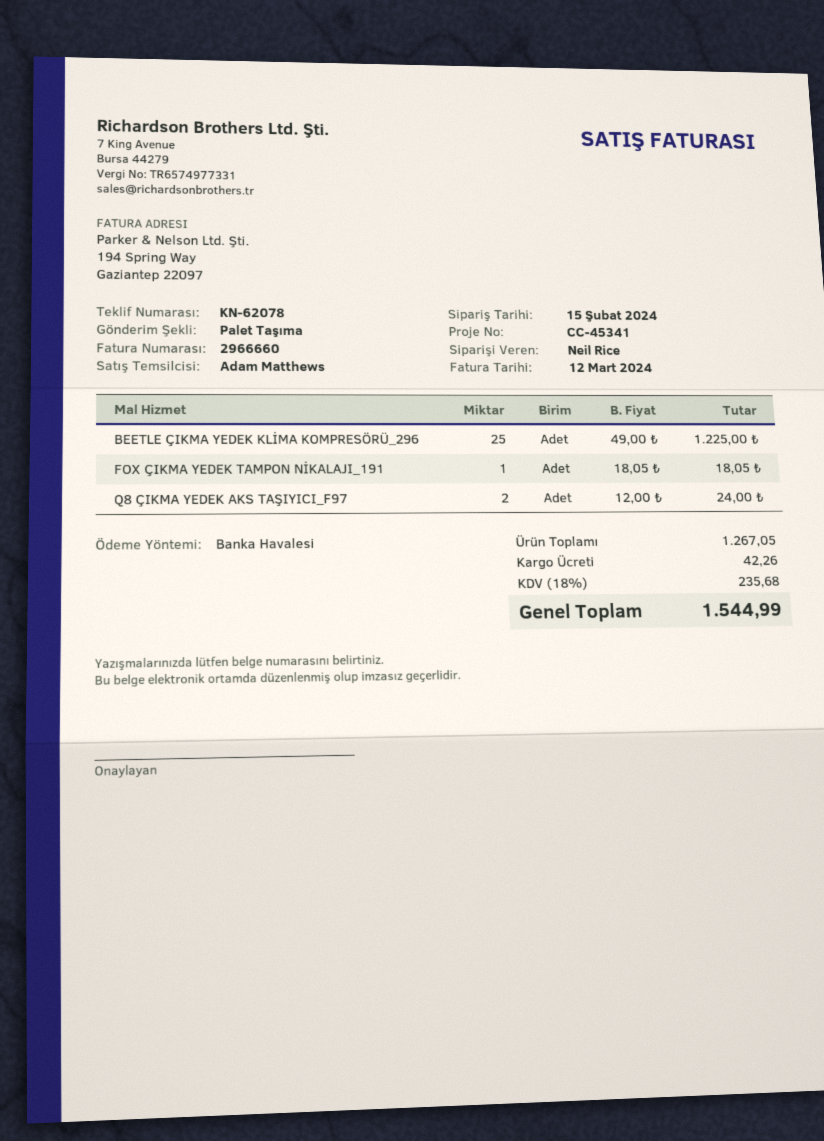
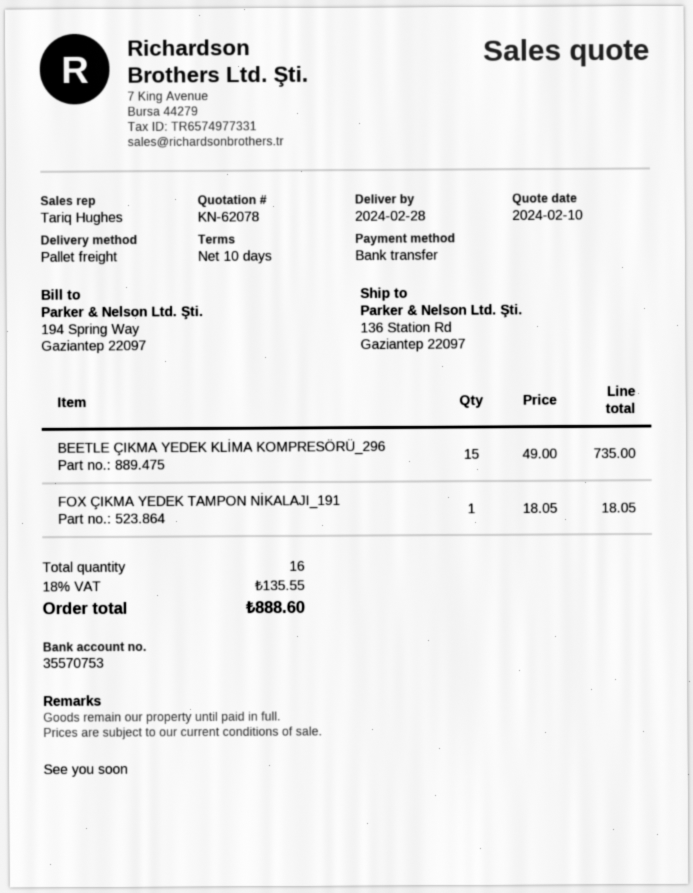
sales rep: Adam Matthews -> Tariq Hughes
BEETLE ÇIKMA YEDEK KLİMA KOMPRESÖRÜ_296: 25 x 49.00 = 1225.00 -> 15 x 49.00 = 735.00
Q8 ÇIKMA YEDEK AKS TAŞIYICI_F97: 2 x 12.00 = 24.00 -> none
shipping: 42.26 -> none
tax: 18% = 235.68 -> 18% = 135.55
total: 1544.99 -> 888.60

